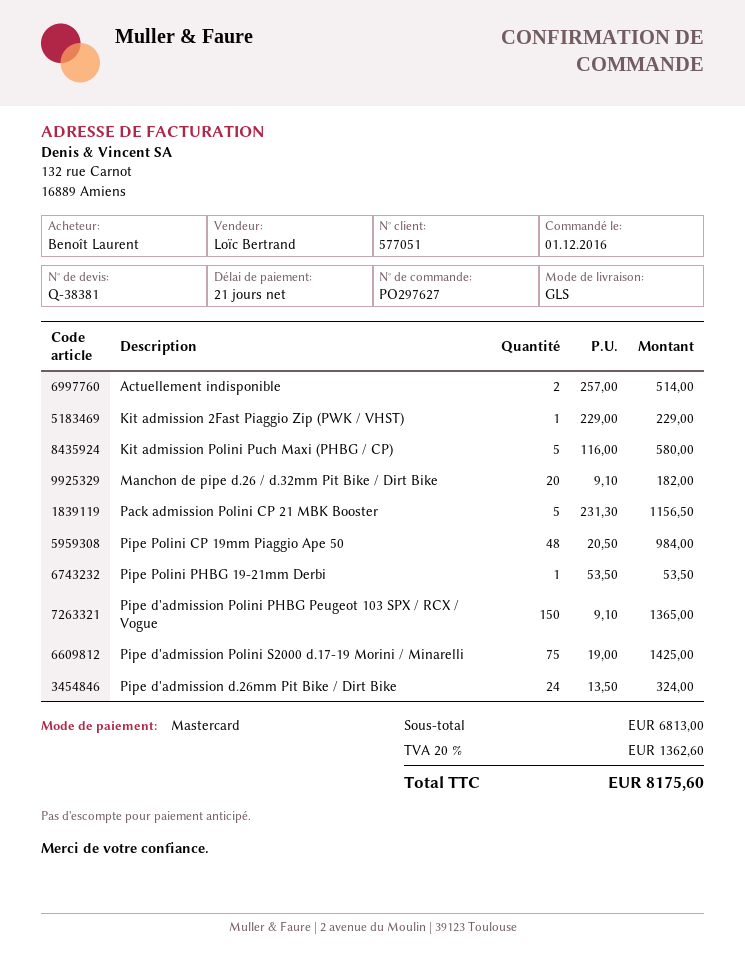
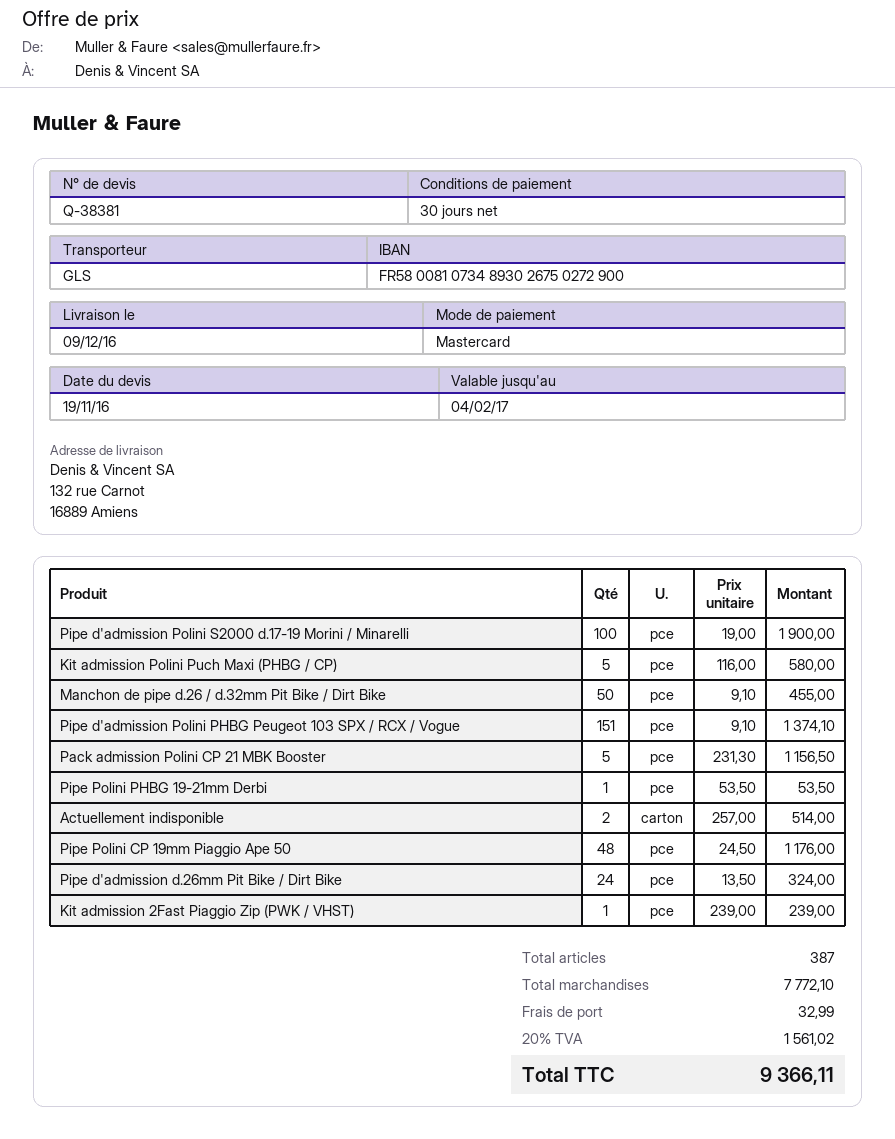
payment terms: 21 days -> 30 days
Kit admission 2Fast Piaggio Zip (PWK / VHST): 1 x 229.00 = 229.00 -> 1 x 239.00 = 239.00
Manchon de pipe d.26 / d.32mm Pit Bike / Dirt Bike: 20 x 9.10 = 182.00 -> 50 x 9.10 = 455.00
Pipe Polini CP 19mm Piaggio Ape 50: 48 x 20.50 = 984.00 -> 48 x 24.50 = 1176.00
Pipe d'admission Polini PHBG Peugeot 103 SPX / RCX / Vogue: 150 x 9.10 = 1365.00 -> 151 x 9.10 = 1374.10
Pipe d'admission Polini S2000 d.17-19 Morini / Minarelli: 75 x 19.00 = 1425.00 -> 100 x 19.00 = 1900.00
subtotal: 6813.00 -> 7772.10
shipping: none -> 32.99
tax: 20% = 1362.60 -> 20% = 1561.02
total: 8175.60 -> 9366.11

